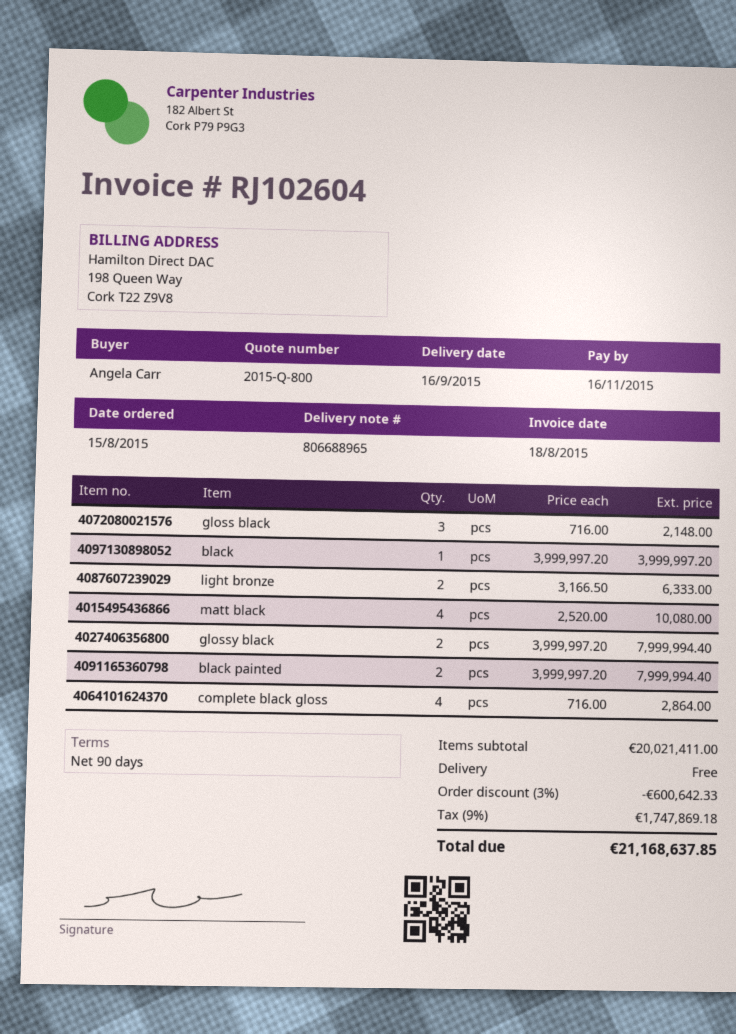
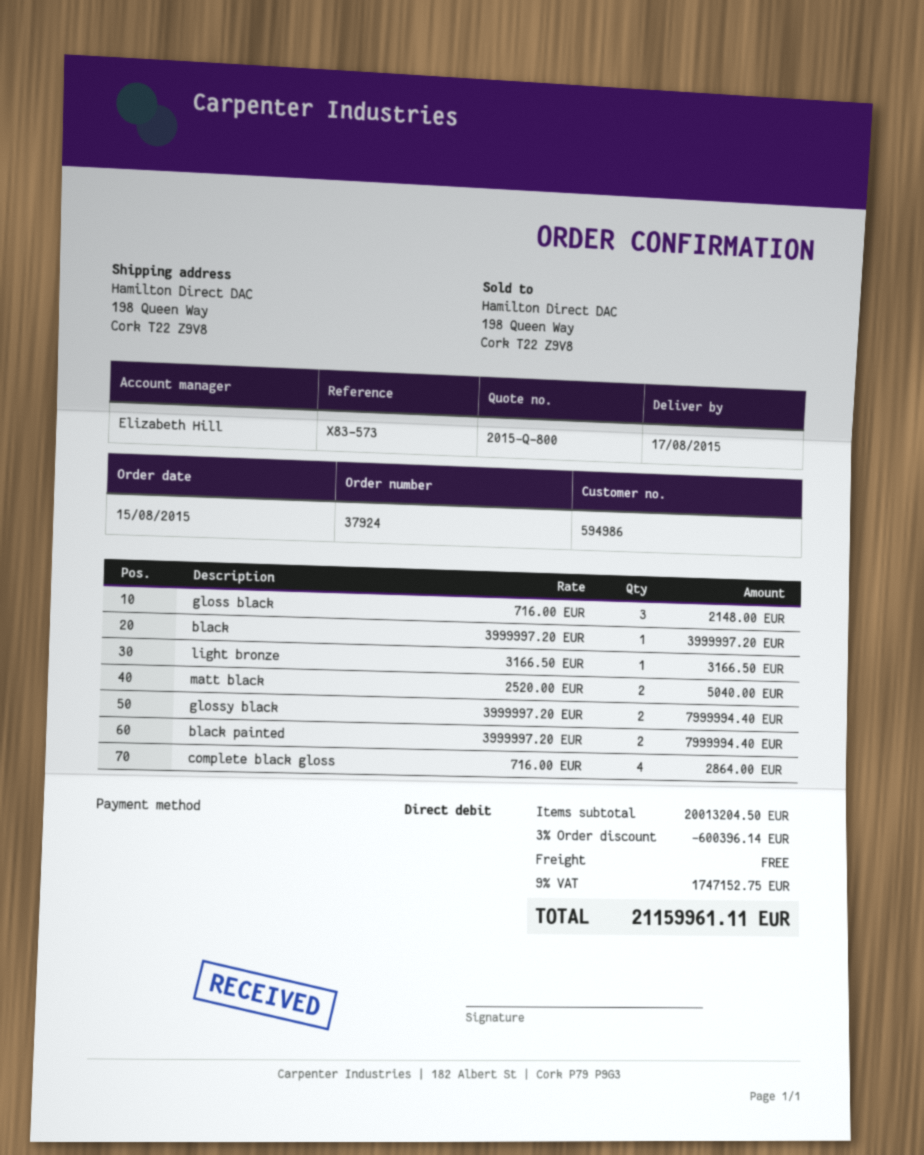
delivery date: 2015-09-16 -> 2015-08-17
light bronze: 2 x 3166.50 = 6333.00 -> 1 x 3166.50 = 3166.50
matt black: 4 x 2520.00 = 10080.00 -> 2 x 2520.00 = 5040.00
subtotal: 20021411.00 -> 20013204.50
discount: 3% = 600642.33 -> 3% = 600396.14
tax: 9% = 1747869.18 -> 9% = 1747152.75
total: 21168637.85 -> 21159961.11

